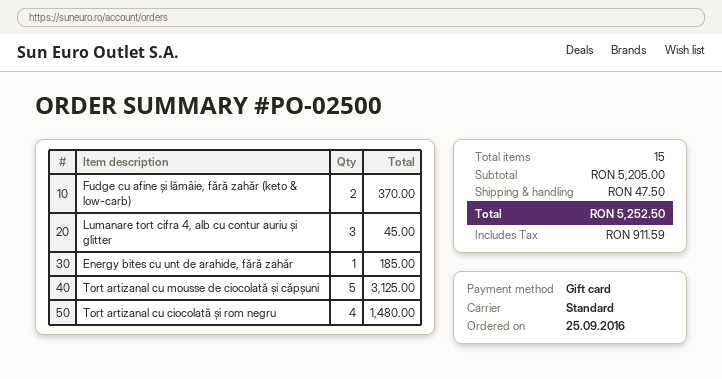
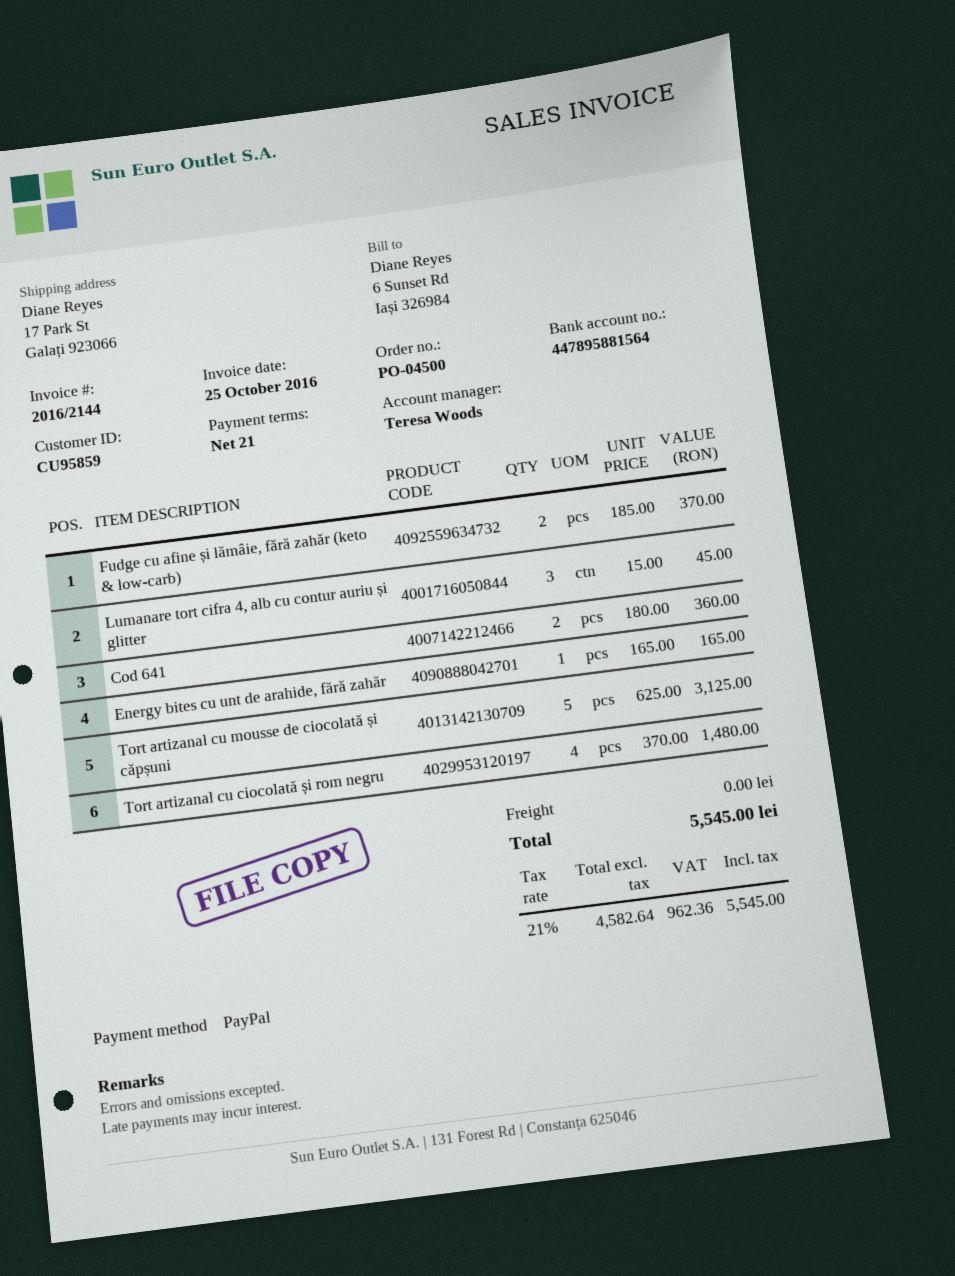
order number: PO-02500 -> PO-04500
payment method: gift card -> PayPal
Energy bites cu unt de arahide, fără zahăr: 1 for 185.00 -> 1 for 165.00
Cod 641: none -> 2 for 360.00
shipping: 47.50 -> 0.00
tax: 911.59 -> 962.36
total: 5252.50 -> 5545.00

